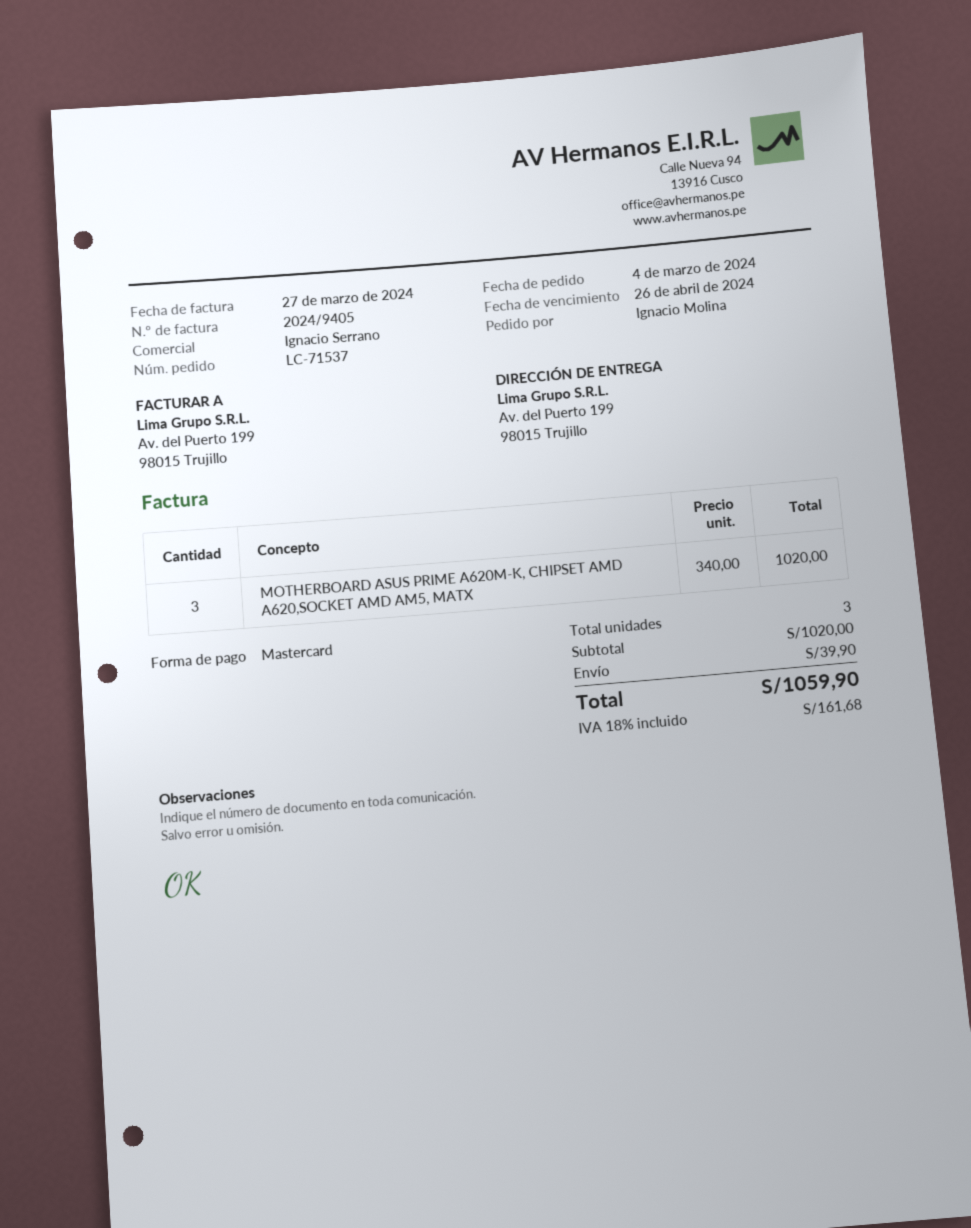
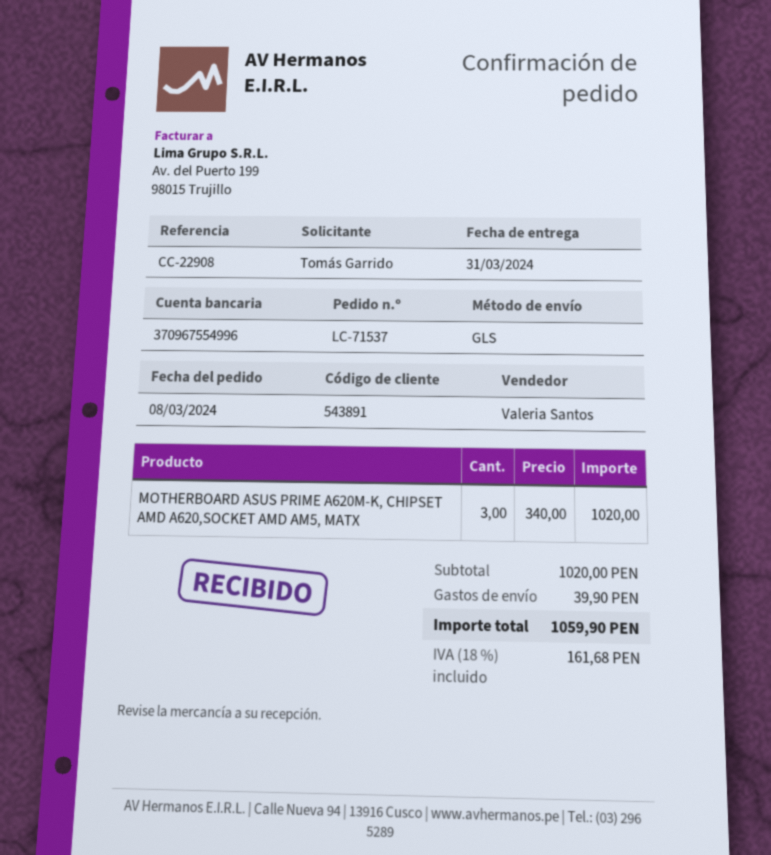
order date: 2024-03-04 -> 2024-03-08
ordered by: Ignacio Molina -> Tomás Garrido
sales rep: Ignacio Serrano -> Valeria Santos

